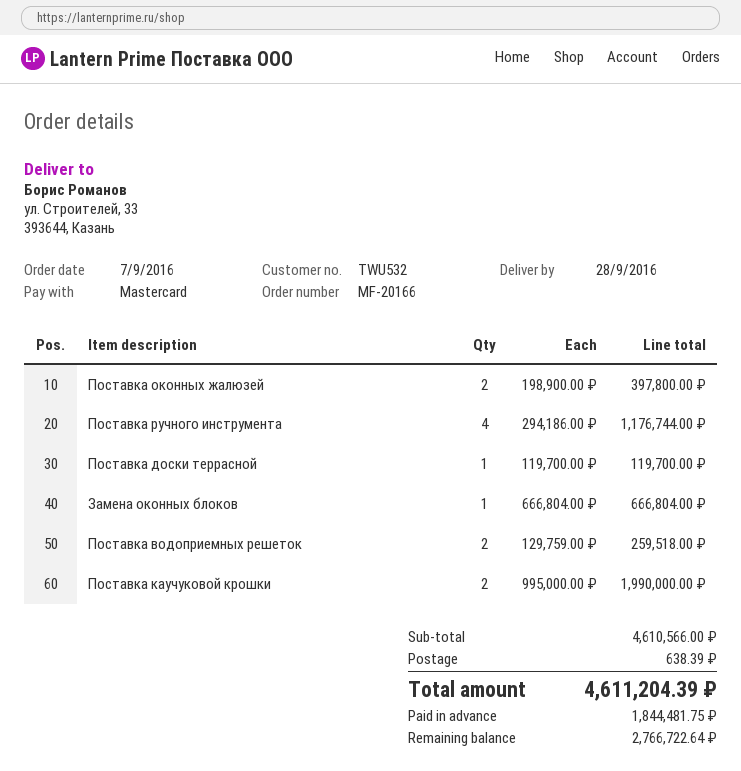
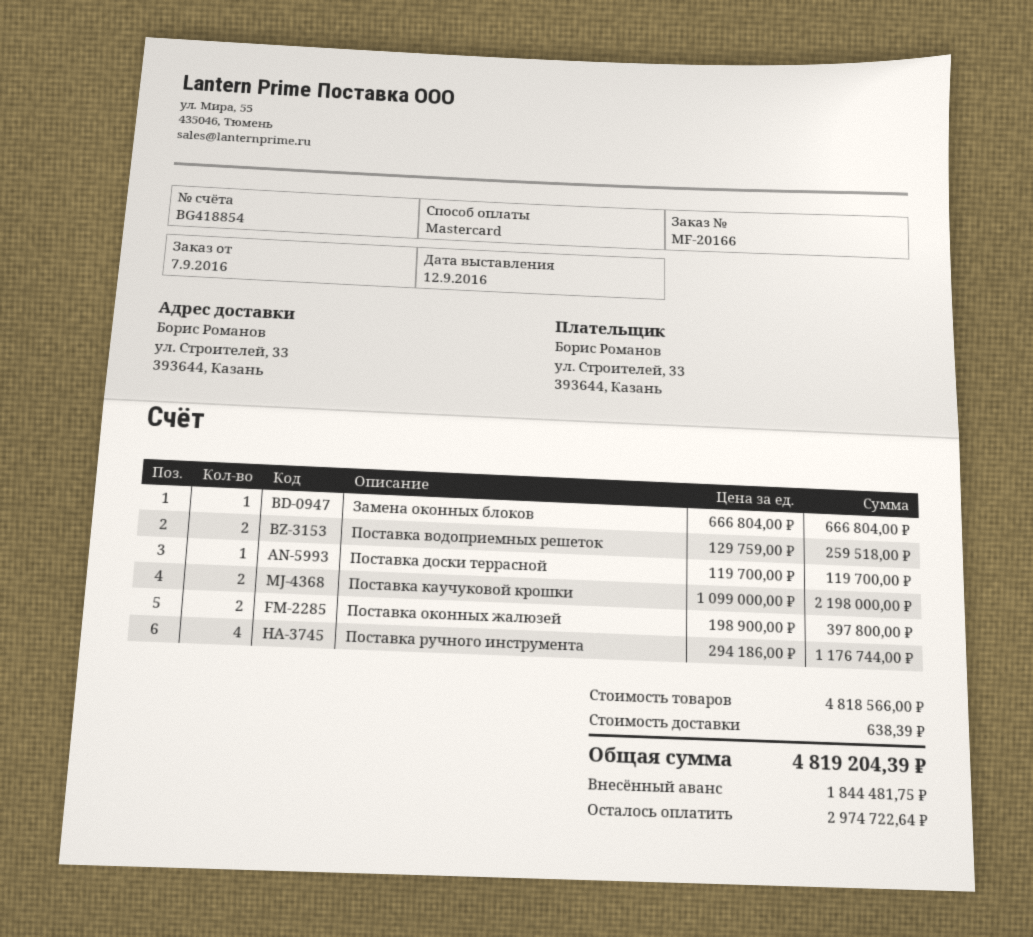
Поставка каучуковой крошки: 2 x 995000.00 = 1990000.00 -> 2 x 1099000.00 = 2198000.00
subtotal: 4610566.00 -> 4818566.00
total: 4611204.39 -> 4819204.39
balance: 2766722.64 -> 2974722.64

